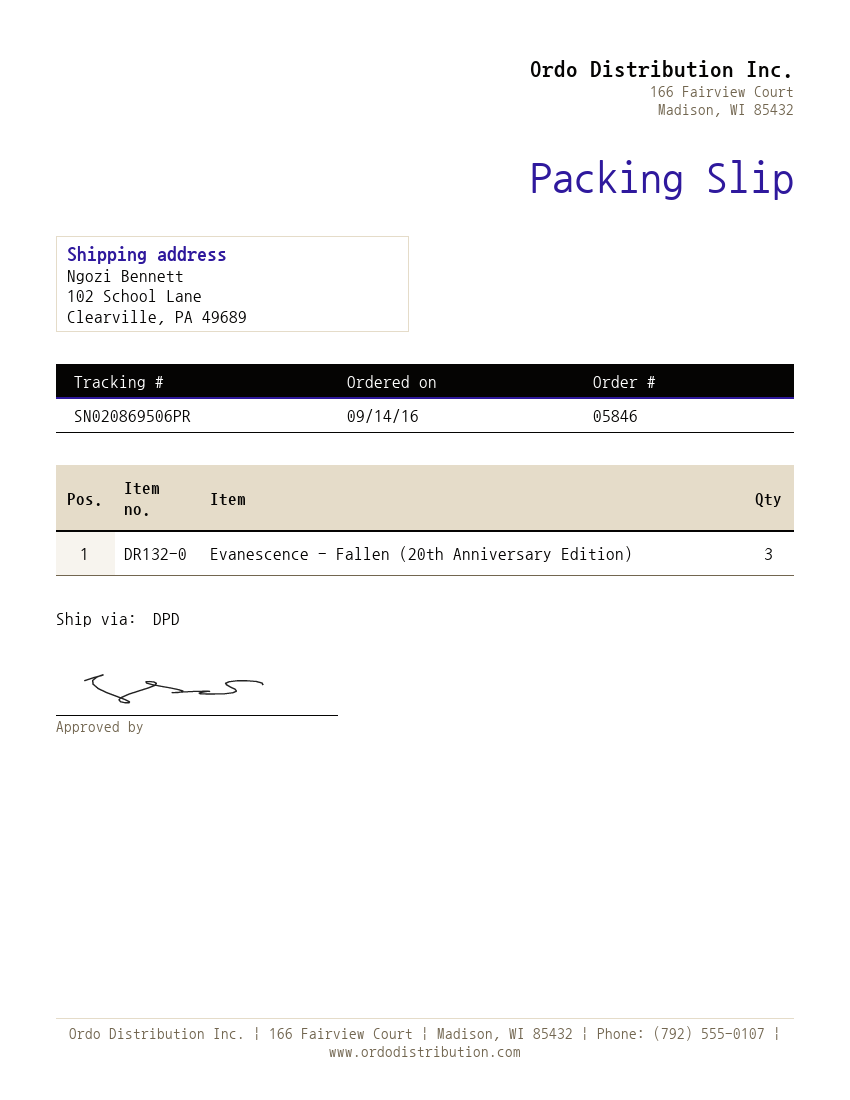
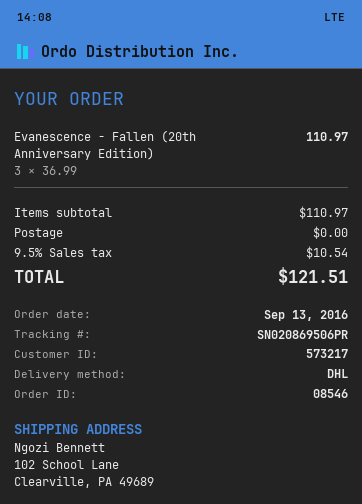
order number: 05846 -> 08546
order date: 2016-09-14 -> 2016-09-13
shipping method: DPD -> DHL

